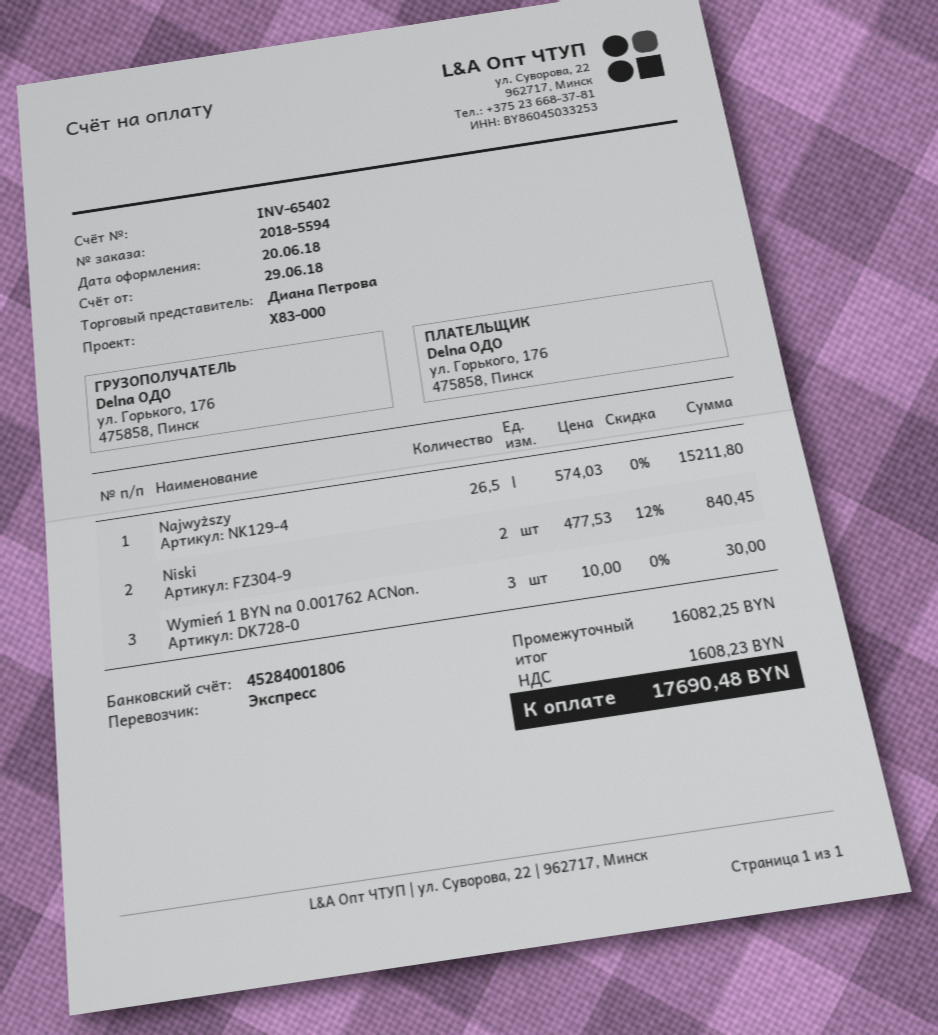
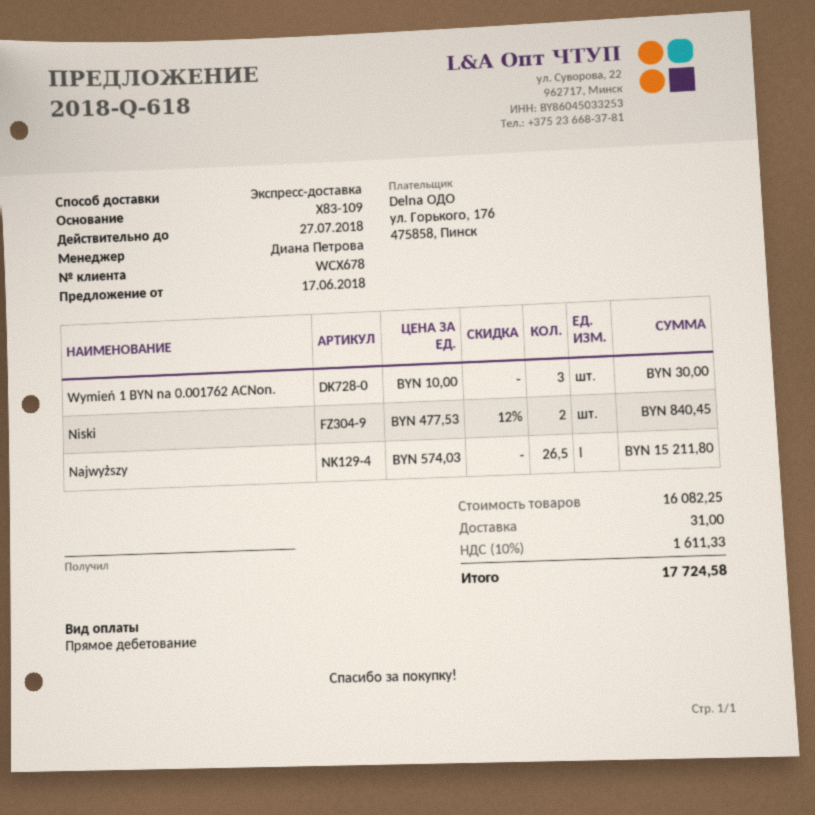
reference: X83-000 -> X83-109
shipping: none -> 31.00
tax: 1608.23 -> 1611.33
total: 17690.48 -> 17724.58

